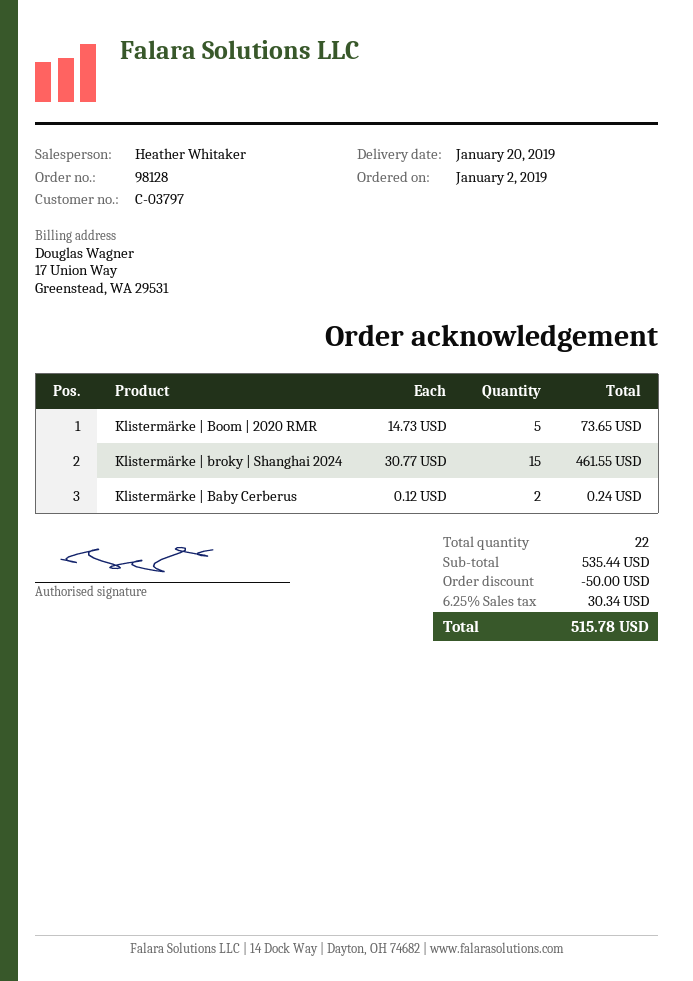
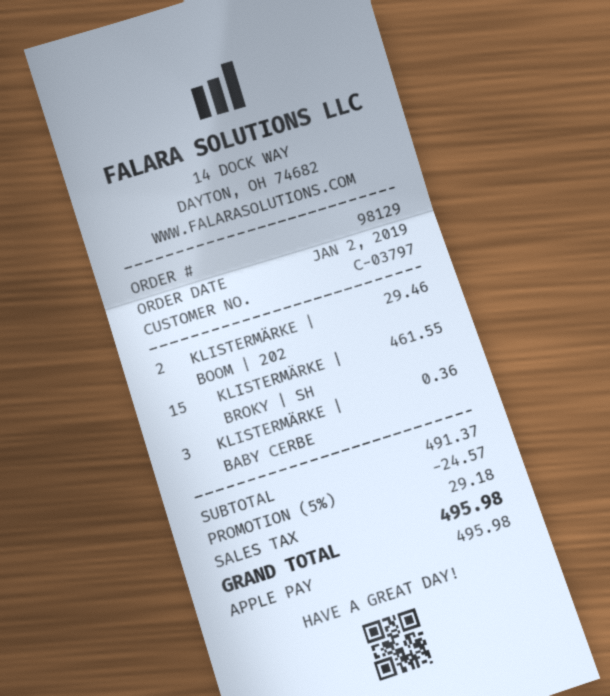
order number: 98128 -> 98129
Klistermärke | Boom | 2020 RMR: 5 for 73.65 -> 2 for 29.46
Klistermärke | Baby Cerberus: 2 for 0.24 -> 3 for 0.36
subtotal: 535.44 -> 491.37
discount: 50.00 -> 24.57
tax: 30.34 -> 29.18
total: 515.78 -> 495.98

